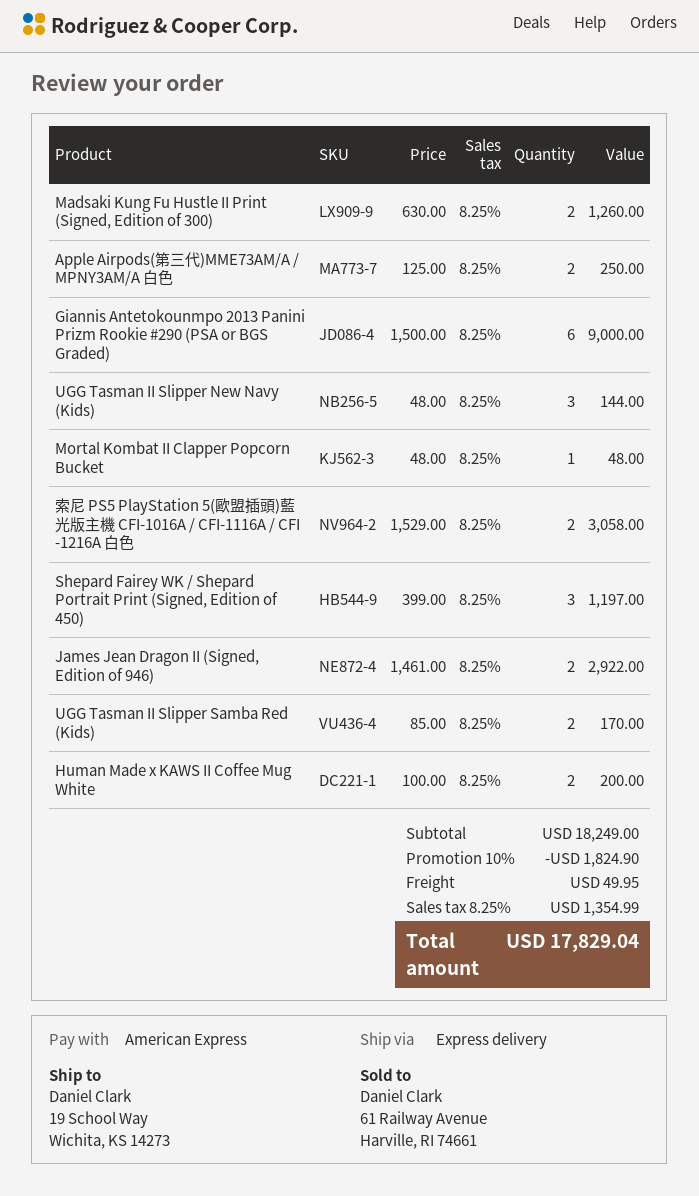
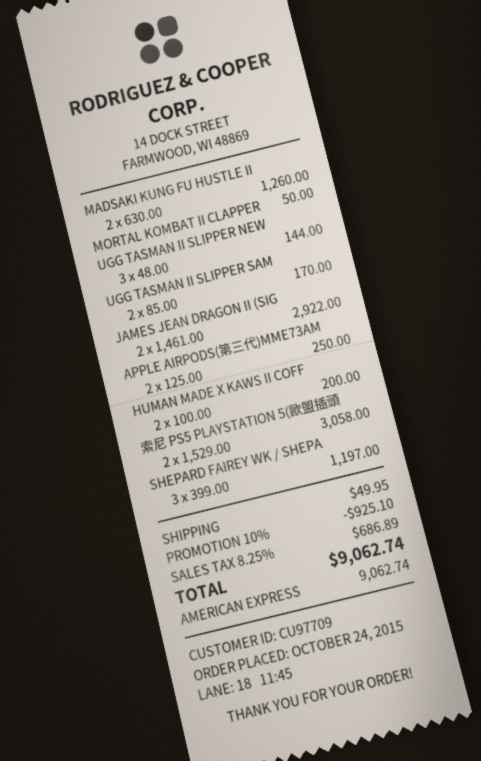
Giannis Antetokounmpo 2013 Panini Prizm Rookie #290 (PSA or BGS Graded): 6 x 1500.00 = 9000.00 -> none
Mortal Kombat II Clapper Popcorn Bucket: 1 x 48.00 = 48.00 -> 1 x 50.00 = 50.00
discount: 10% = 1824.90 -> 10% = 925.10
tax: 8.25% = 1354.99 -> 8.25% = 686.89
total: 17829.04 -> 9062.74

